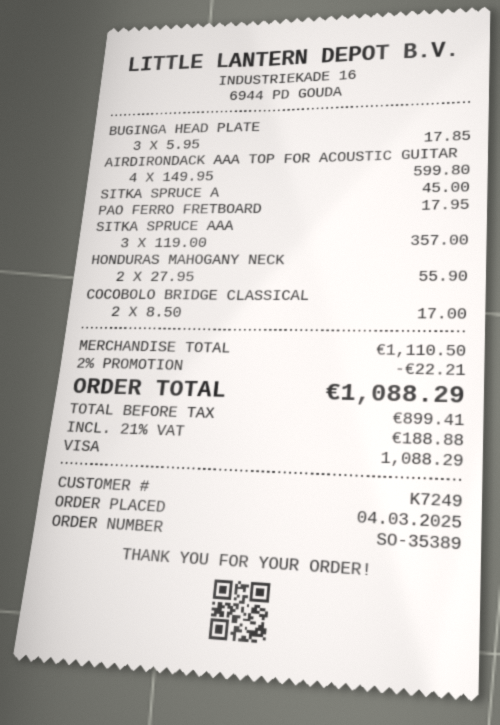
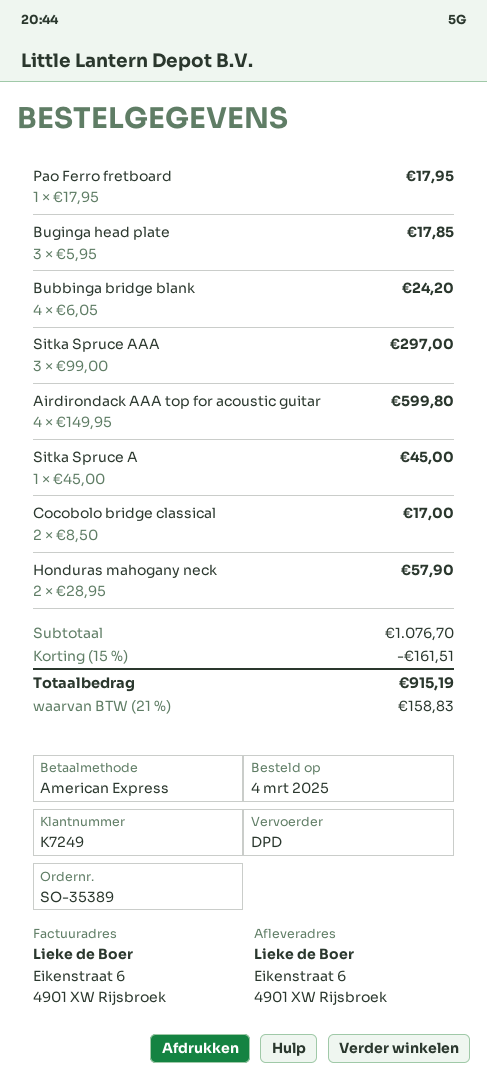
payment method: Visa -> American Express
SITKA SPRUCE AAA: 3 x 119.00 = 357.00 -> 3 x 99.00 = 297.00
HONDURAS MAHOGANY NECK: 2 x 27.95 = 55.90 -> 2 x 28.95 = 57.90
Bubbinga bridge blank: none -> 4 x 6.05 = 24.20
subtotal: 1110.50 -> 1076.70
discount: 2% = 22.21 -> 15% = 161.51
tax: 21% = 188.88 -> 21% = 158.83
total: 1088.29 -> 915.19

